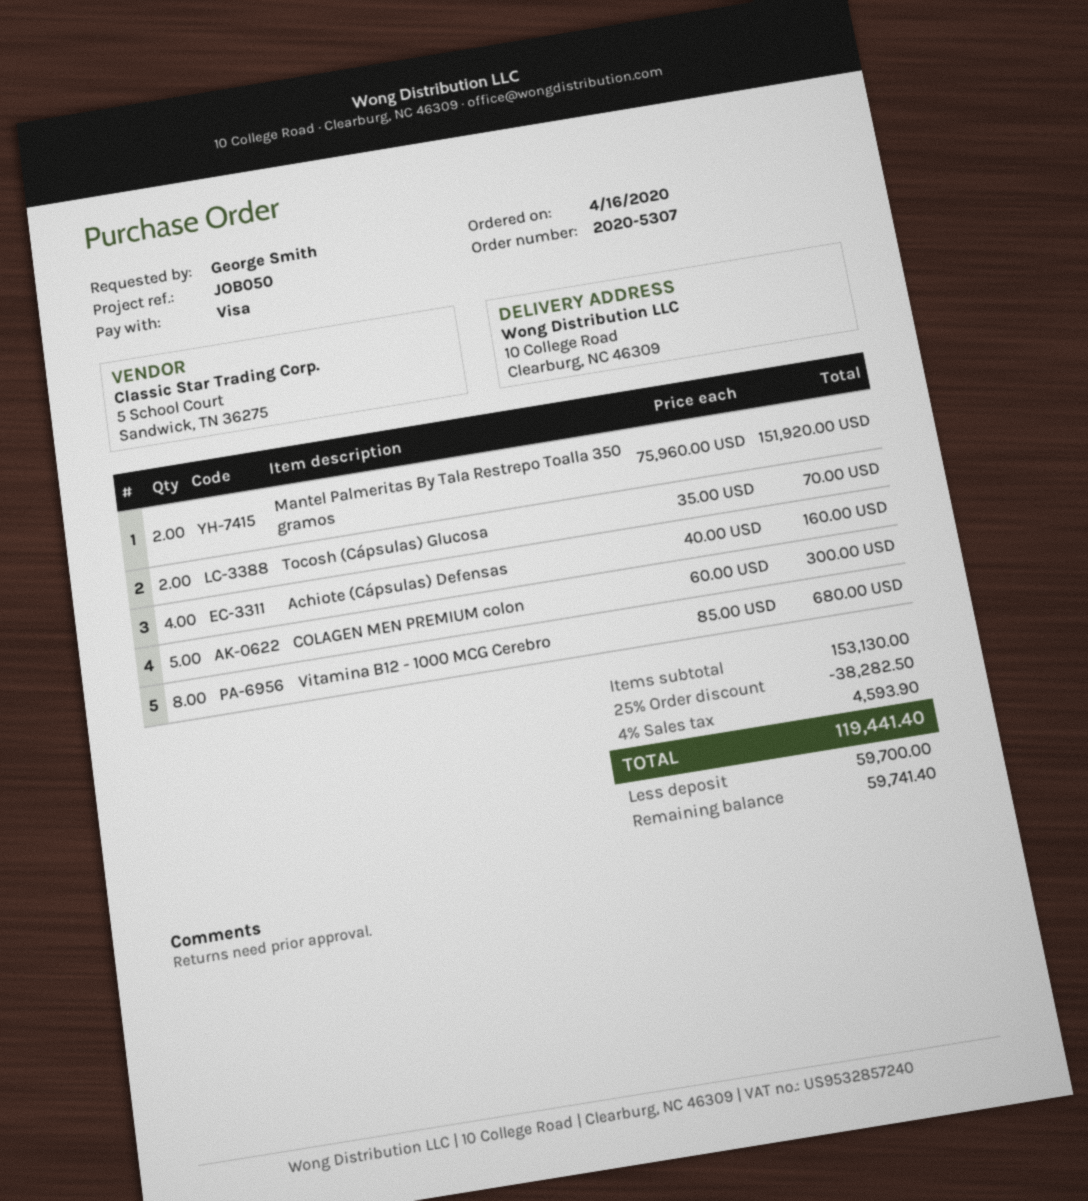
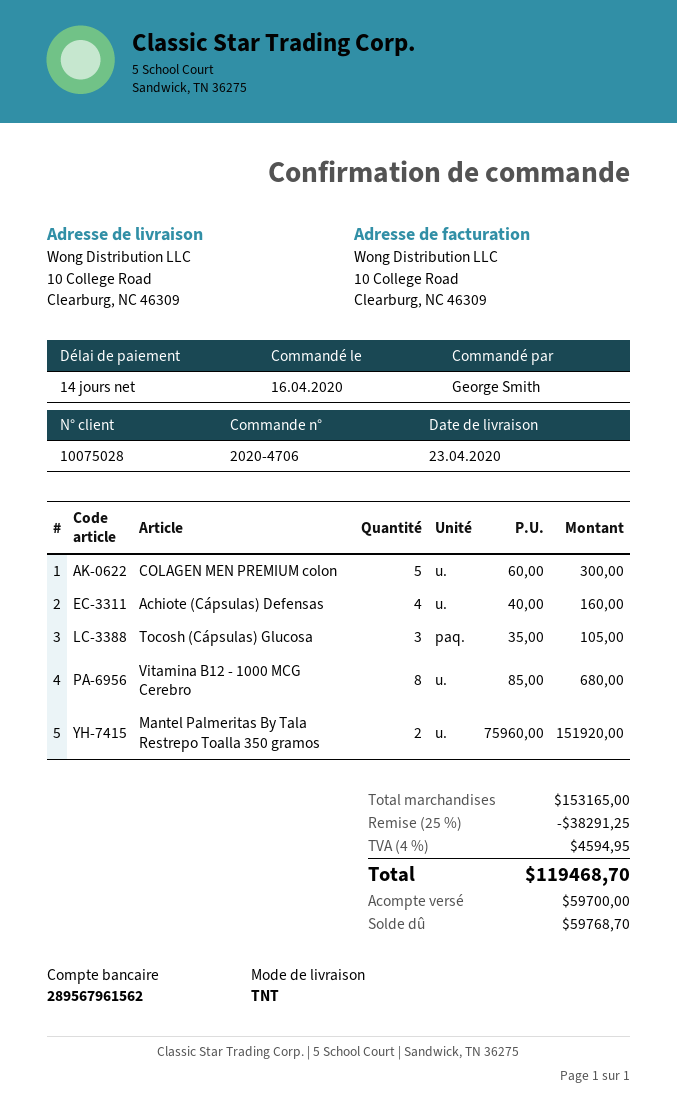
order number: 2020-5307 -> 2020-4706
Tocosh (Cápsulas) Glucosa: 2 x 35.00 = 70.00 -> 3 x 35.00 = 105.00
subtotal: 153130.00 -> 153165.00
discount: 25% = 38282.50 -> 25% = 38291.25
tax: 4% = 4593.90 -> 4% = 4594.95
total: 119441.40 -> 119468.70
balance: 59741.40 -> 59768.70

